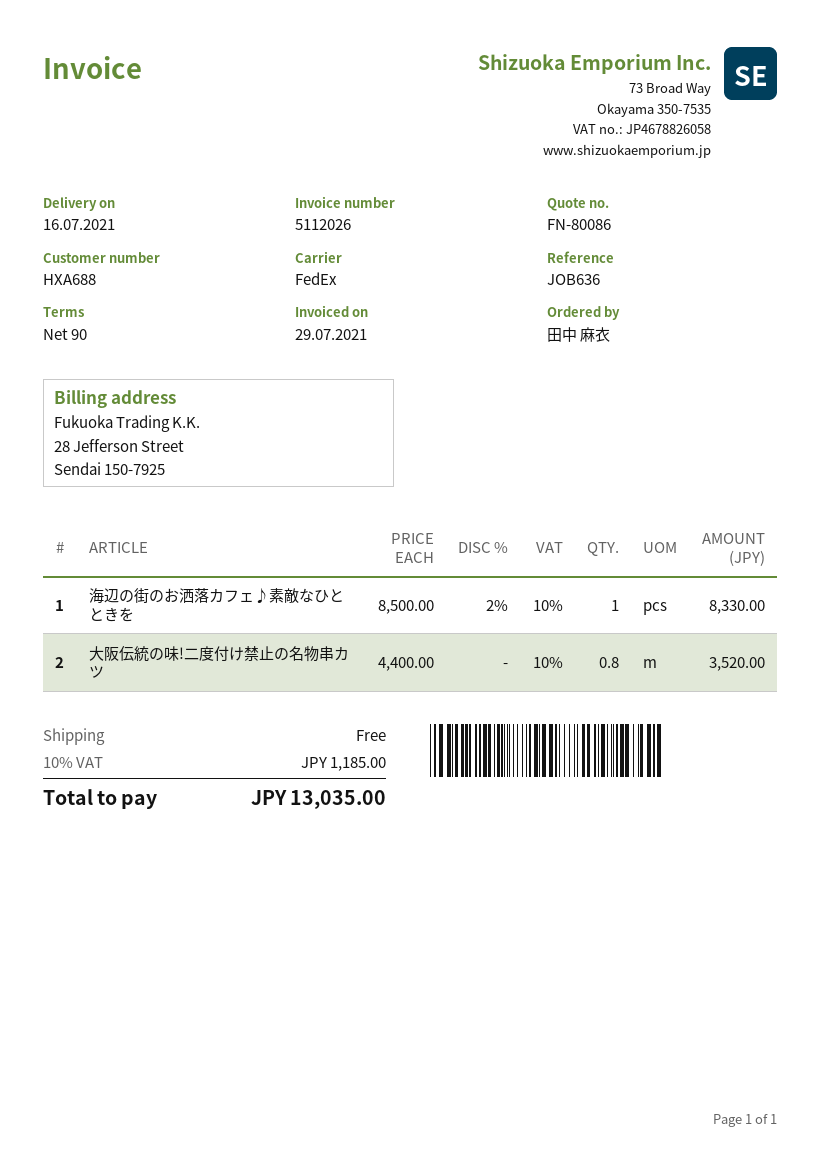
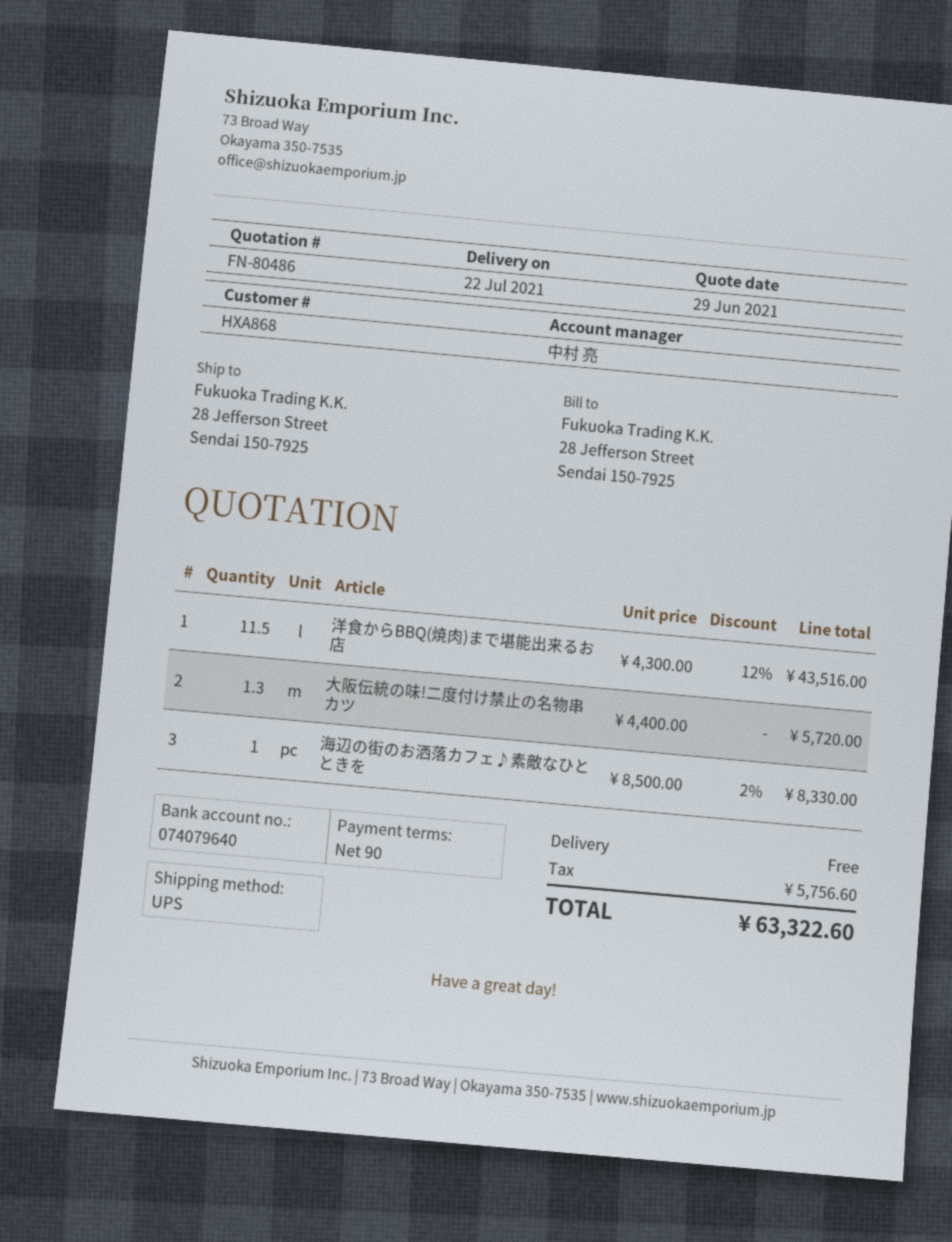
quote number: FN-80086 -> FN-80486
delivery date: 2021-07-16 -> 2021-07-22
customer number: HXA688 -> HXA868
shipping method: FedEx -> UPS
大阪伝統の味!二度付け禁止の名物串カツ: 0.8 x 4400.00 = 3520.00 -> 1.3 x 4400.00 = 5720.00
洋食からBBQ(焼肉)まで堪能出来るお店: none -> 11.5 x 4300.00 - 12% = 43516.00
tax: 1185.00 -> 5756.60
total: 13035.00 -> 63322.60

